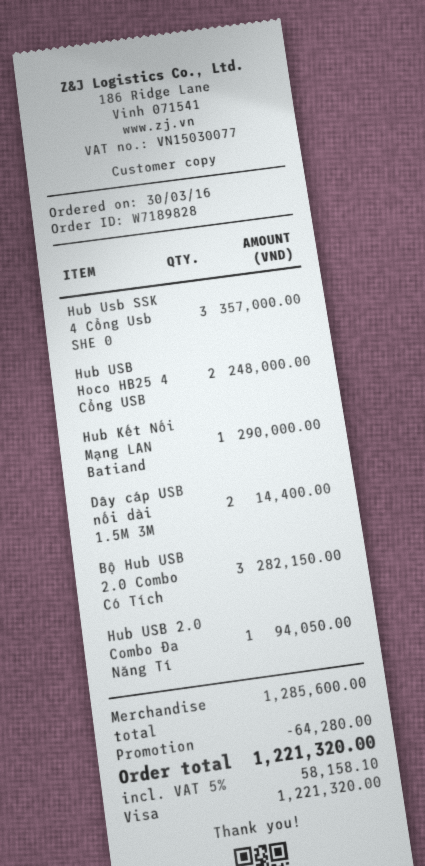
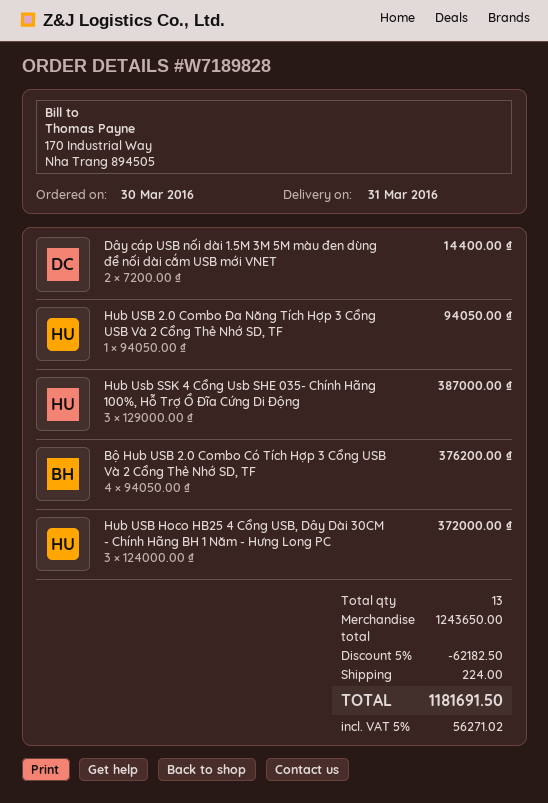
Hub Usb SSK 4 Cổng Usb SHE 0: 3 for 357000.00 -> 3 for 387000.00
Hub USB Hoco HB25 4 Cổng USB: 2 for 248000.00 -> 3 for 372000.00
Hub Kết Nối Mạng LAN Batiand: 1 for 290000.00 -> none
Bộ Hub USB 2.0 Combo Có Tích: 3 for 282150.00 -> 4 for 376200.00
subtotal: 1285600.00 -> 1243650.00
discount: 64280.00 -> 62182.50
shipping: none -> 224.00
tax: 5% = 58158.10 -> 5% = 56271.02
total: 1221320.00 -> 1181691.50

